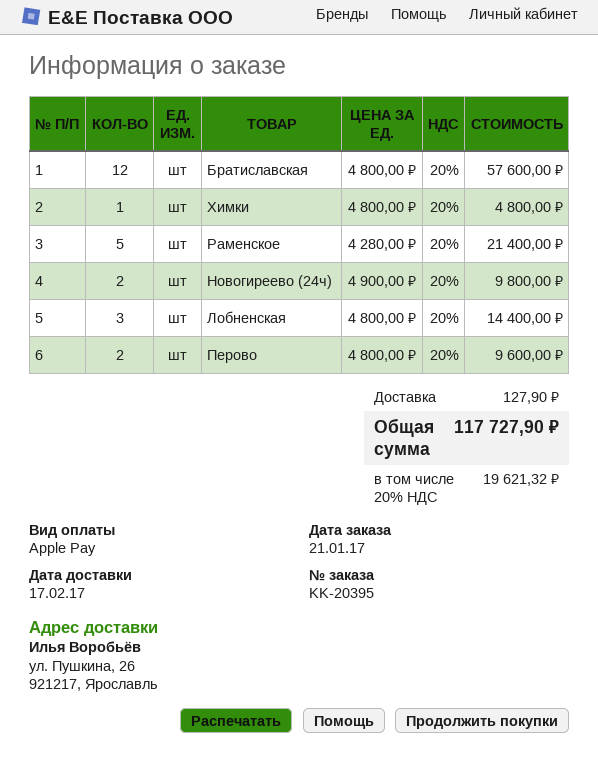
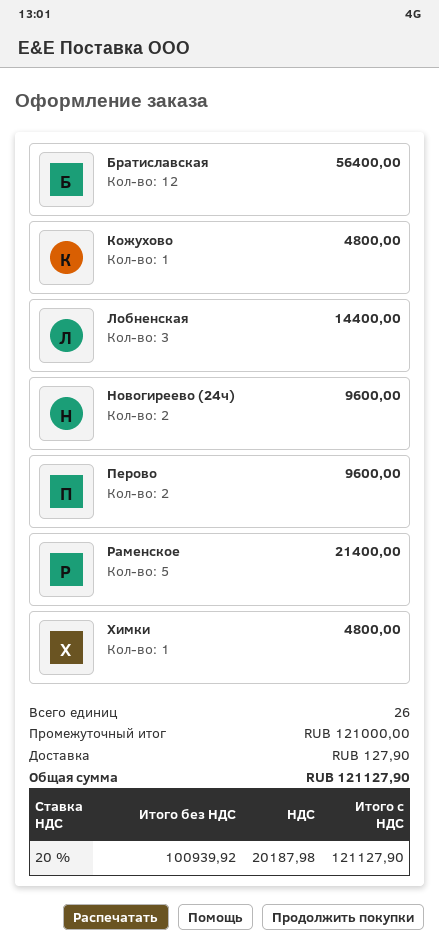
Братиславская: 12 for 57600.00 -> 12 for 56400.00
Новогиреево (24ч): 2 for 9800.00 -> 2 for 9600.00
Кожухово: none -> 1 for 4800.00
tax: 20% = 19621.32 -> 20% = 20187.98
total: 117727.90 -> 121127.90

